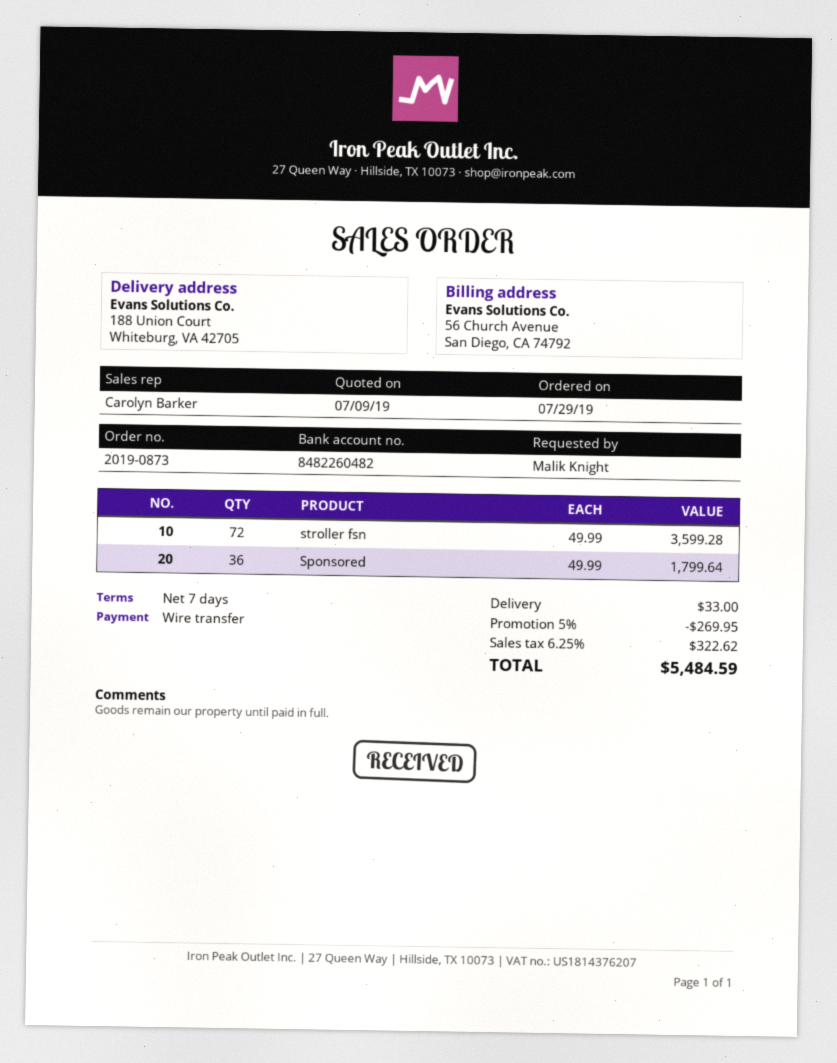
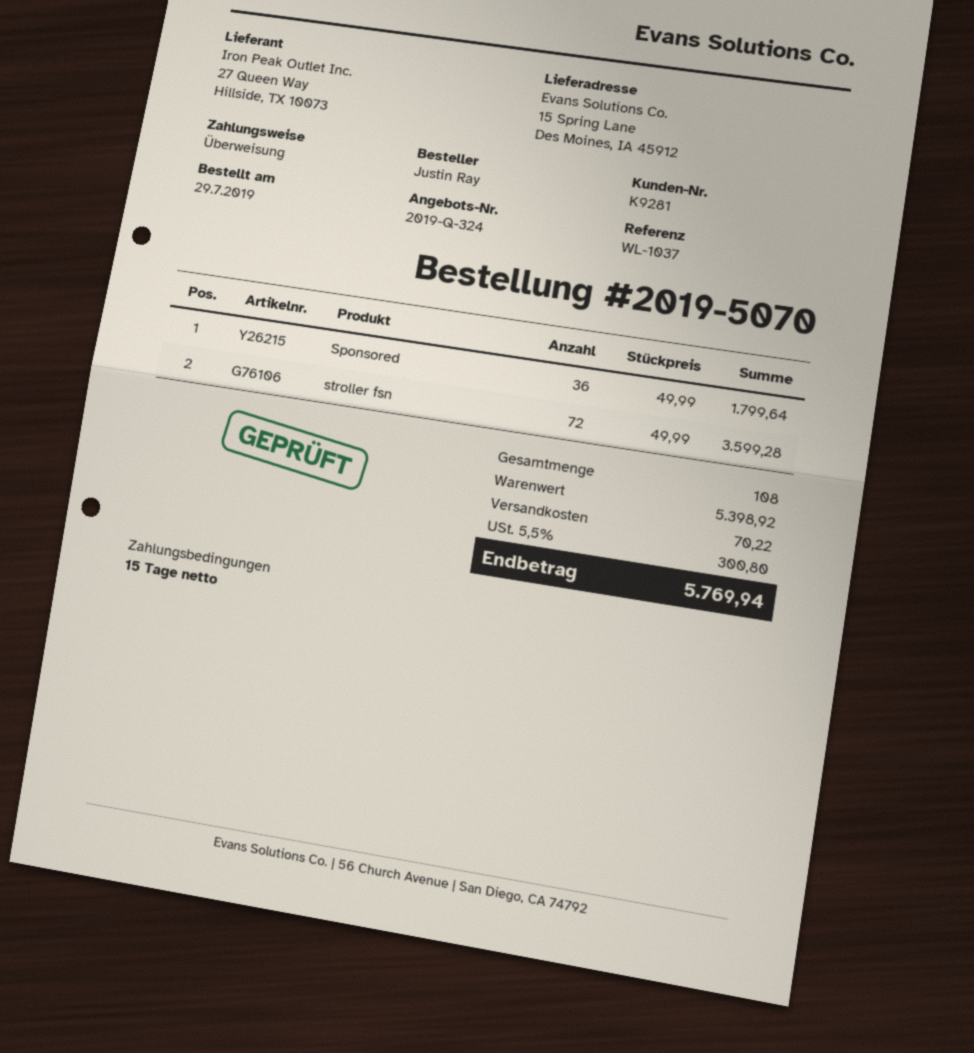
order number: 2019-0873 -> 2019-5070
payment terms: 7 days -> 15 days
ordered by: Malik Knight -> Justin Ray
ship to: 188 Union Court, Whiteburg, VA 42705 -> 15 Spring Lane, Des Moines, IA 45912
discount: 5% = 269.95 -> none
shipping: 33.00 -> 70.22
tax: 6.25% = 322.62 -> 5.5% = 300.80
total: 5484.59 -> 5769.94

